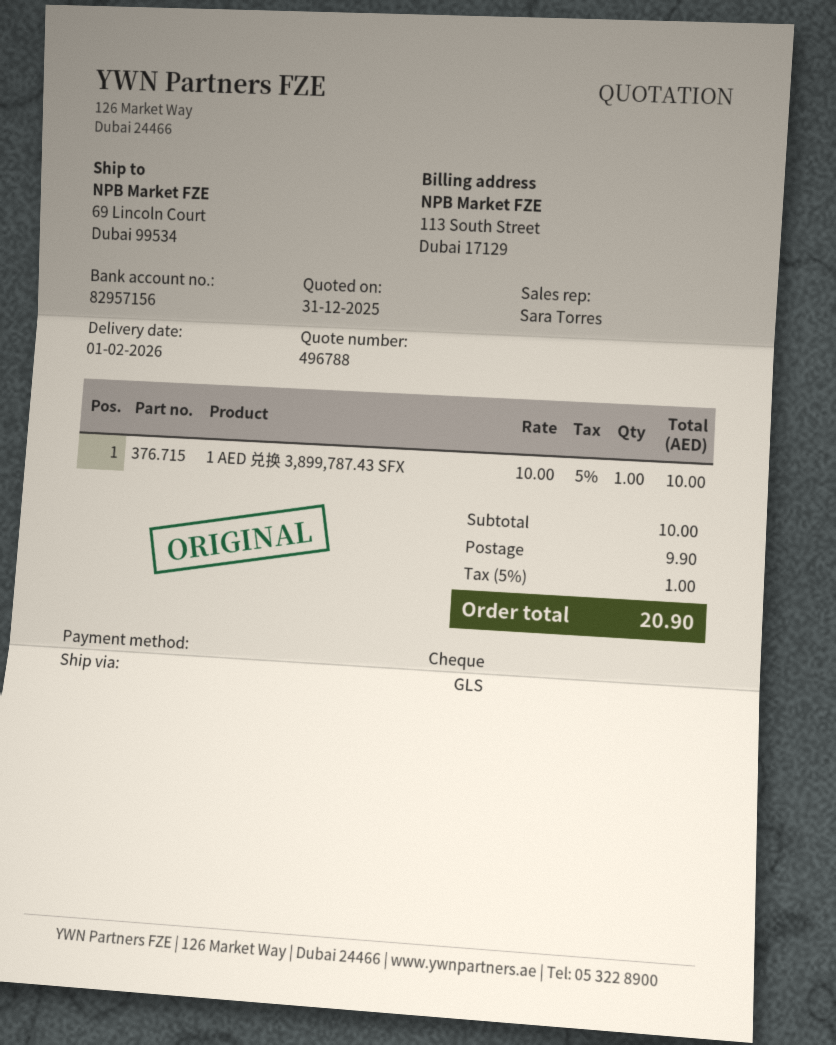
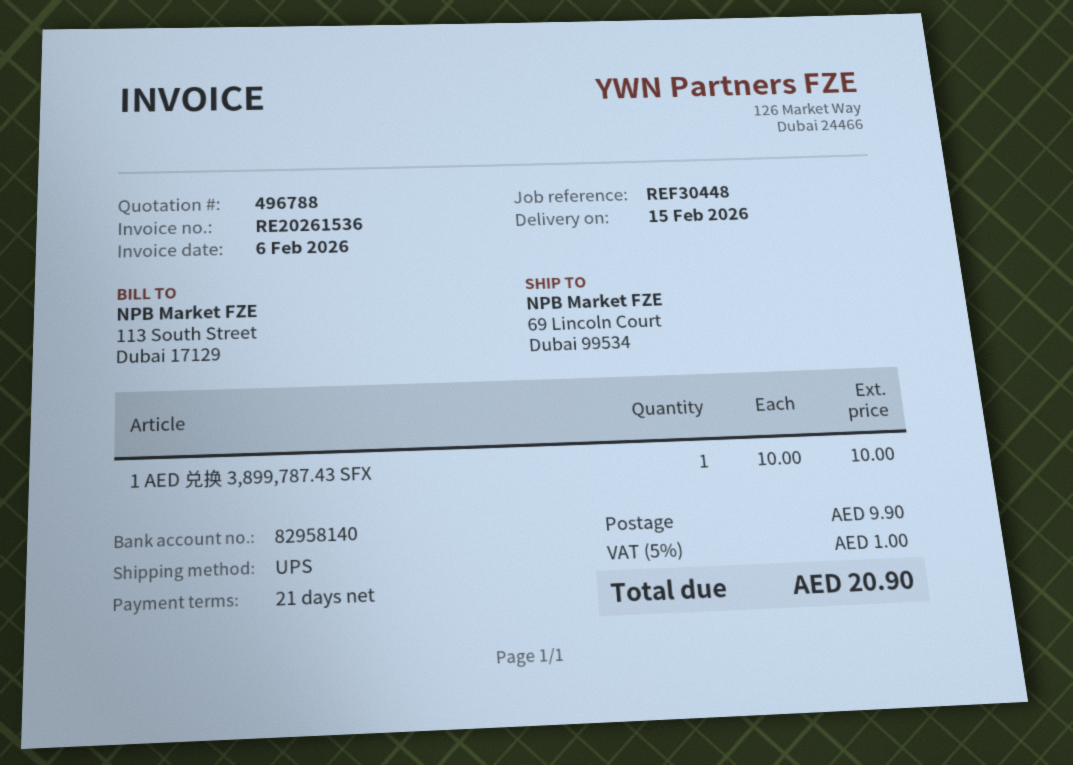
delivery date: 2026-02-01 -> 2026-02-15
bank account: 82957156 -> 82958140
shipping method: GLS -> UPS

